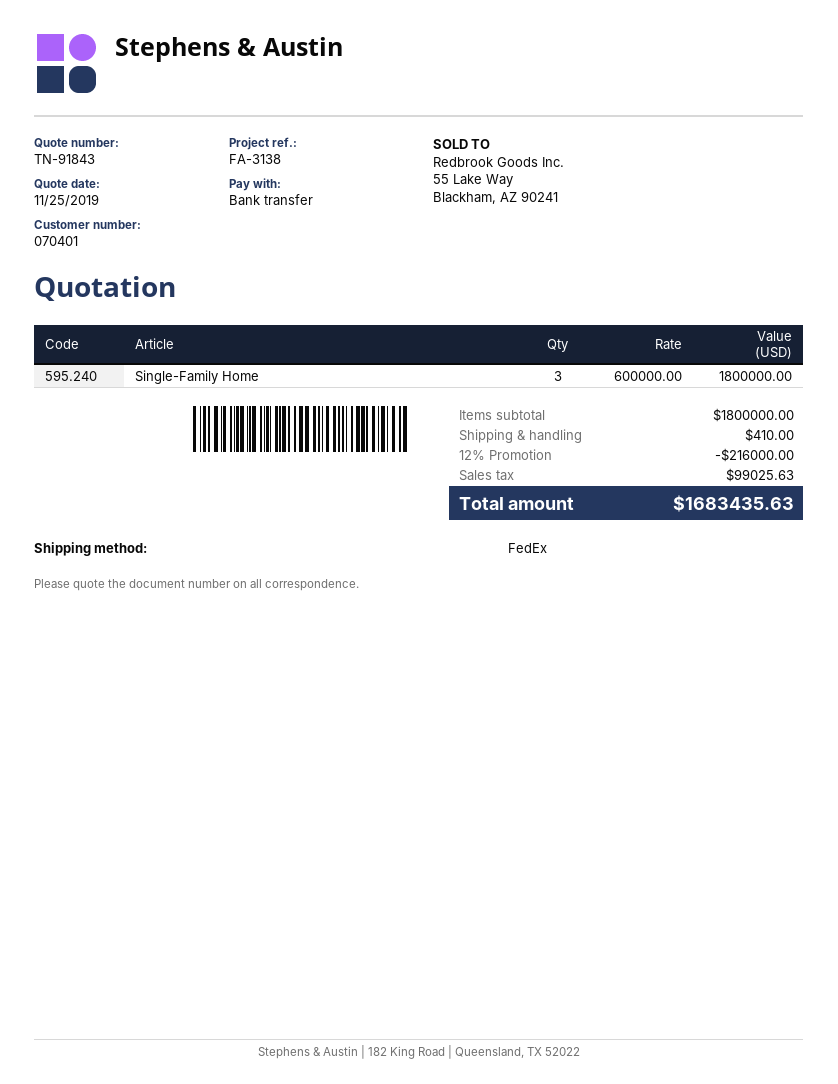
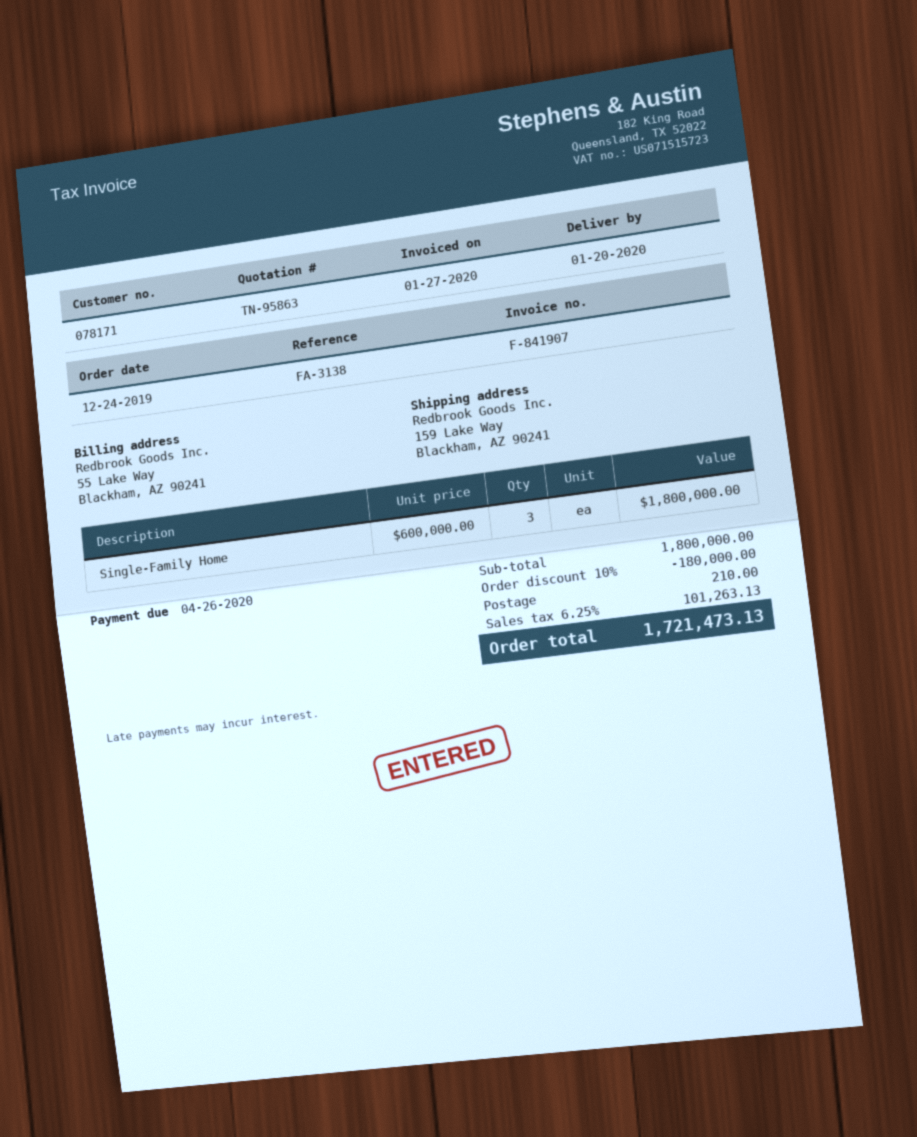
quote number: TN-91843 -> TN-95863
customer number: 070401 -> 078171
discount: 12% = 216000.00 -> 10% = 180000.00
shipping: 410.00 -> 210.00
tax: 99025.63 -> 101263.13
total: 1683435.63 -> 1721473.13

